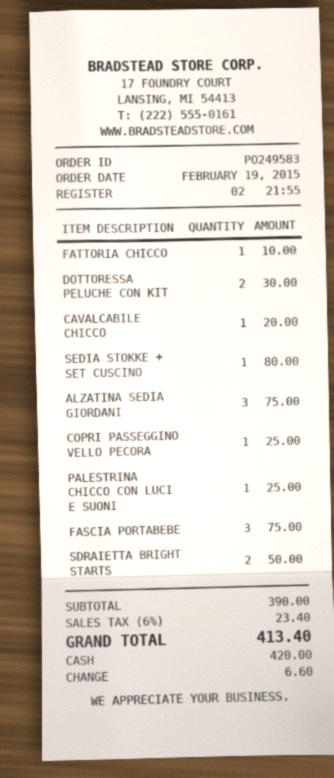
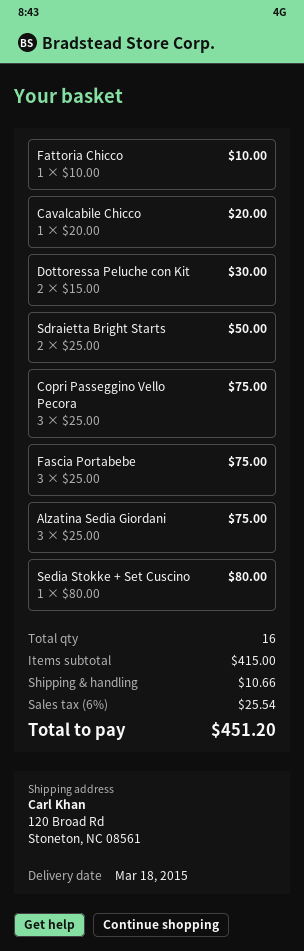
COPRI PASSEGGINO VELLO PECORA: 1 for 25.00 -> 3 for 75.00
PALESTRINA CHICCO CON LUCI E SUONI: 1 for 25.00 -> none
subtotal: 390.00 -> 415.00
shipping: none -> 10.66
tax: 6% = 23.40 -> 6% = 25.54
total: 413.40 -> 451.20

